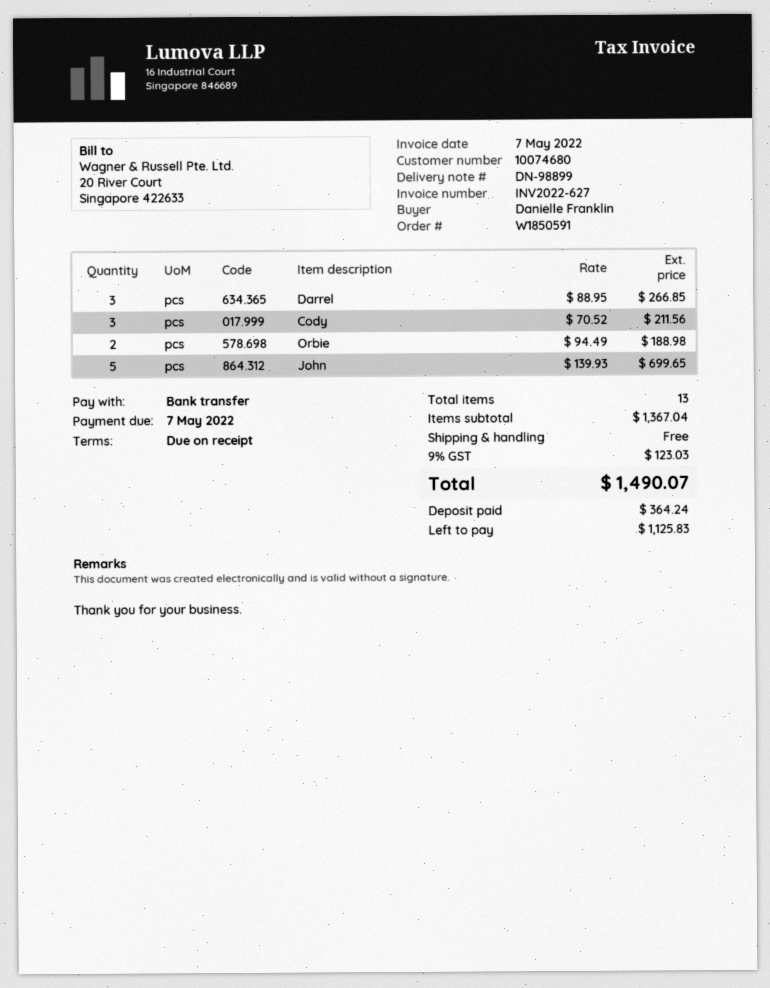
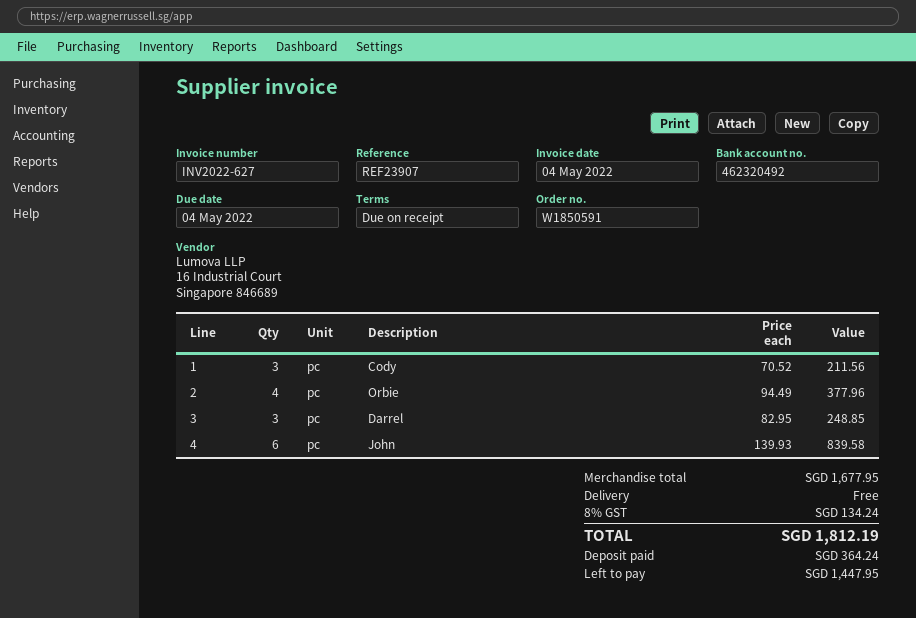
invoice date: 2022-05-07 -> 2022-05-04
due date: 2022-05-07 -> 2022-05-04
Darrel: 3 x 88.95 = 266.85 -> 3 x 82.95 = 248.85
Orbie: 2 x 94.49 = 188.98 -> 4 x 94.49 = 377.96
John: 5 x 139.93 = 699.65 -> 6 x 139.93 = 839.58
subtotal: 1367.04 -> 1677.95
tax: 9% = 123.03 -> 8% = 134.24
total: 1490.07 -> 1812.19
balance: 1125.83 -> 1447.95

